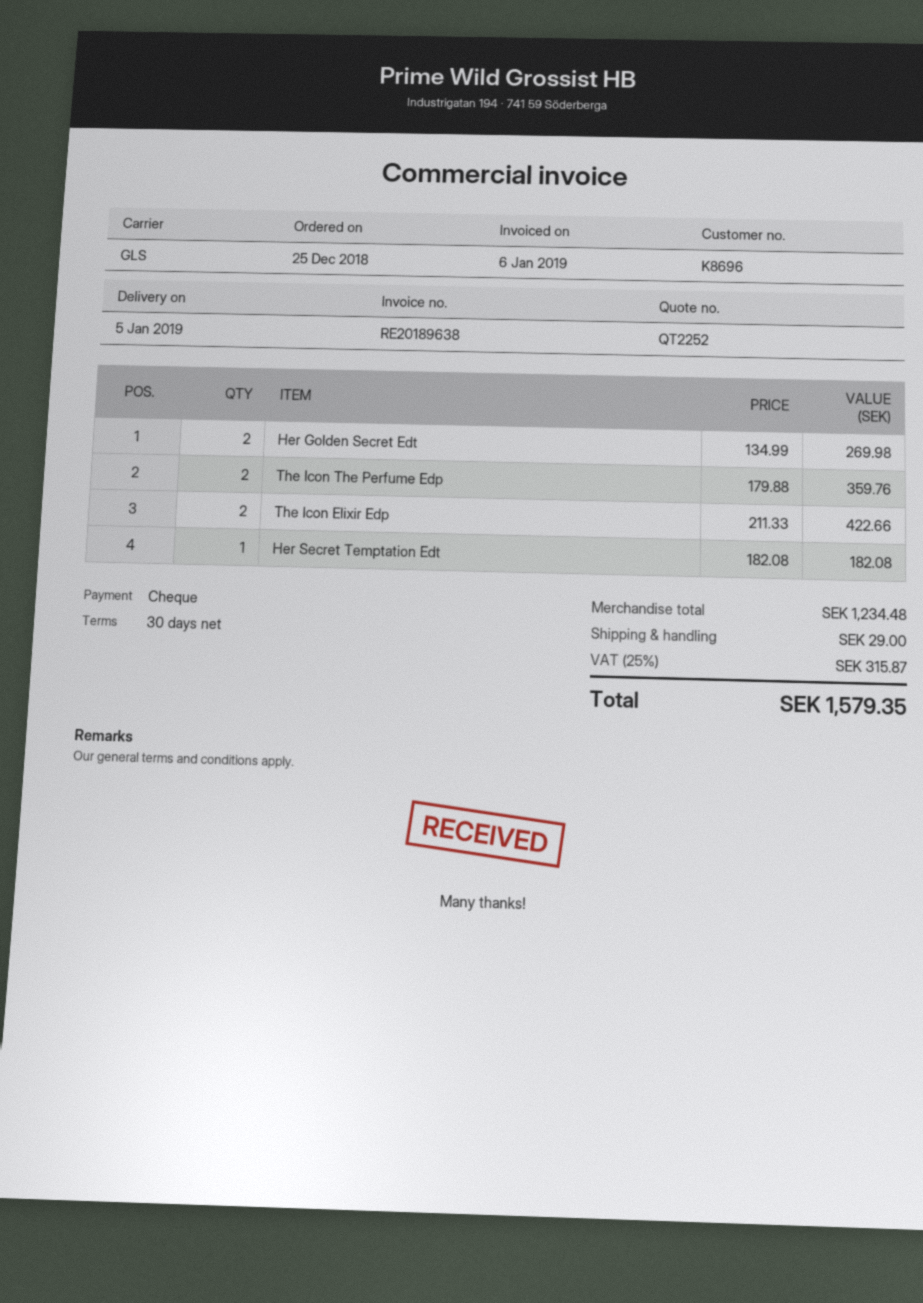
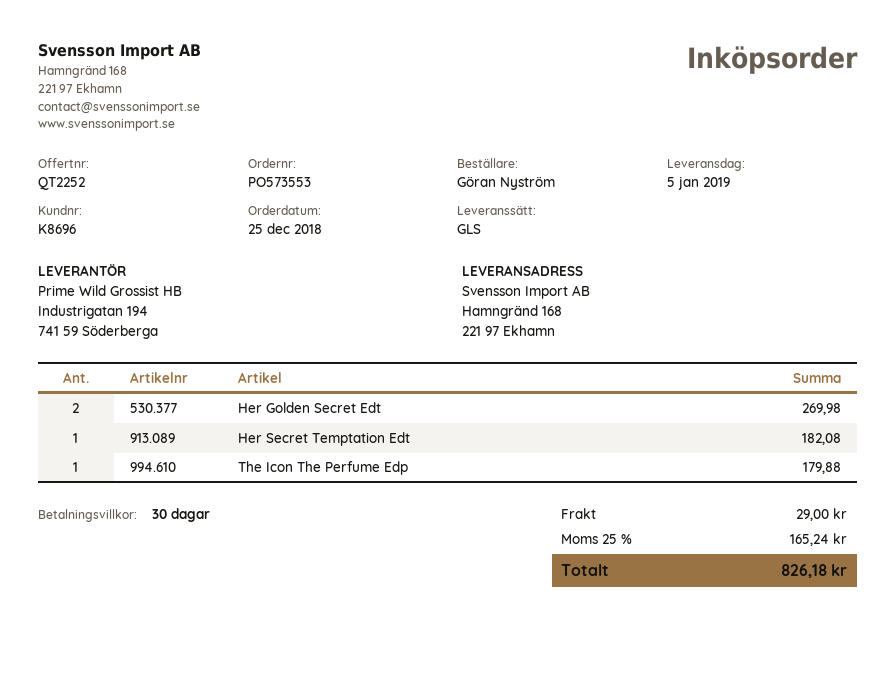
The Icon The Perfume Edp: 2 for 359.76 -> 1 for 179.88
The Icon Elixir Edp: 2 for 422.66 -> none
tax: 25% = 315.87 -> 25% = 165.24
total: 1579.35 -> 826.18

